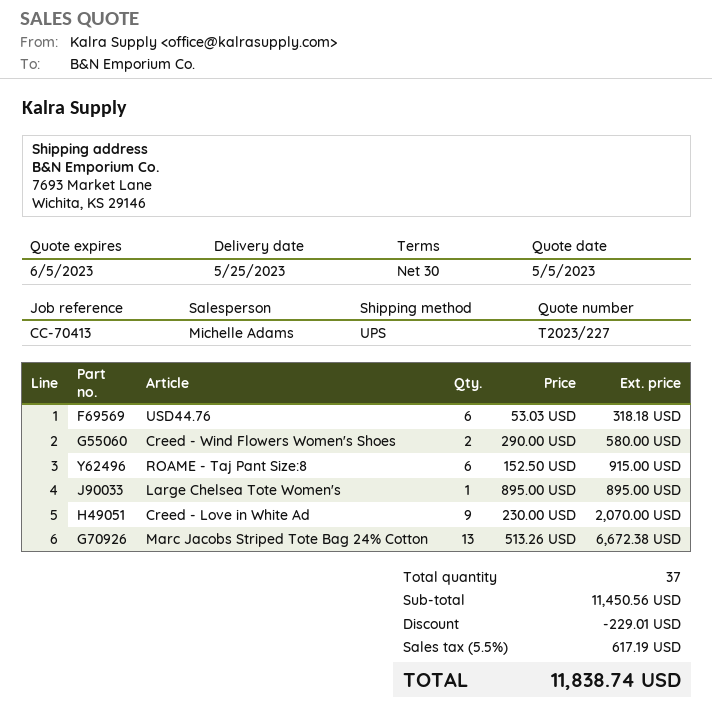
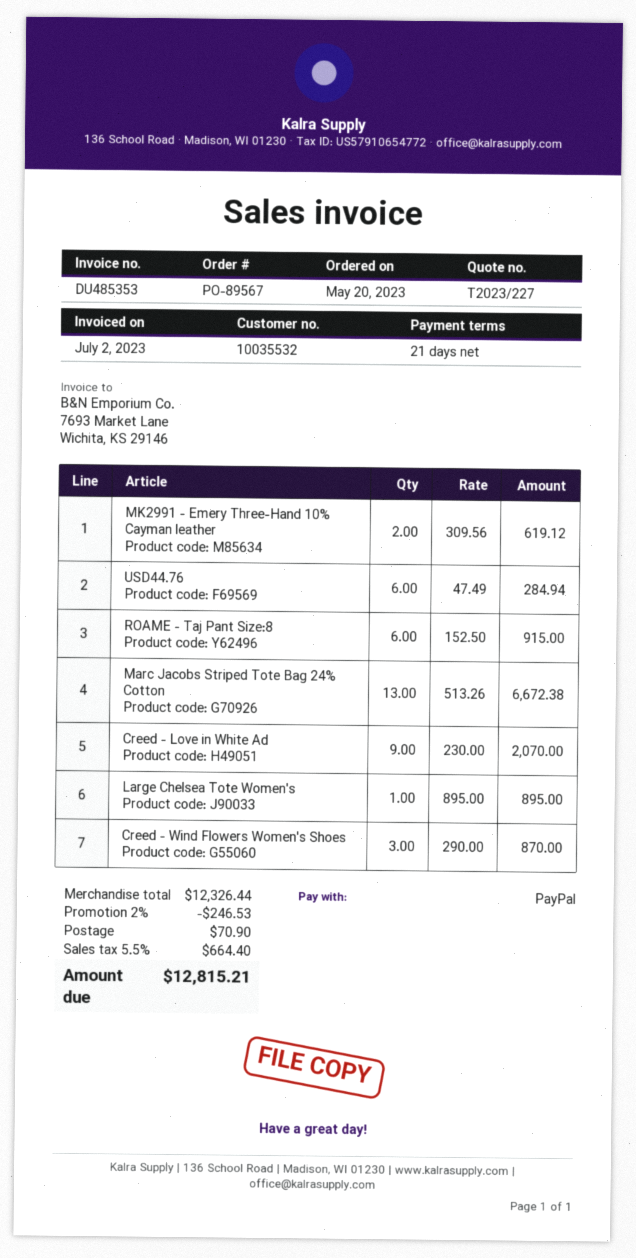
payment terms: 30 days -> 21 days
USD44.76: 6 x 53.03 = 318.18 -> 6 x 47.49 = 284.94
Creed - Wind Flowers Women's Shoes: 2 x 290.00 = 580.00 -> 3 x 290.00 = 870.00
MK2991 - Emery Three-Hand 10% Cayman leather: none -> 2 x 309.56 = 619.12
subtotal: 11450.56 -> 12326.44
discount: 229.01 -> 246.53
shipping: none -> 70.90
tax: 5.5% = 617.19 -> 5.5% = 664.40
total: 11838.74 -> 12815.21

